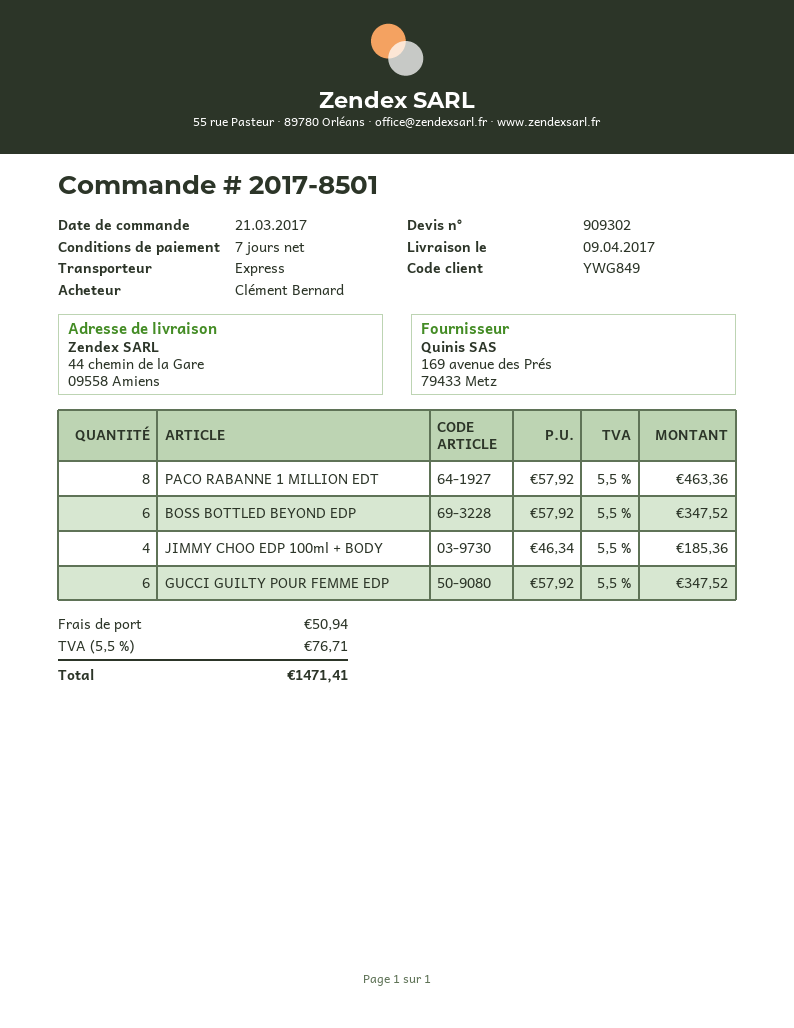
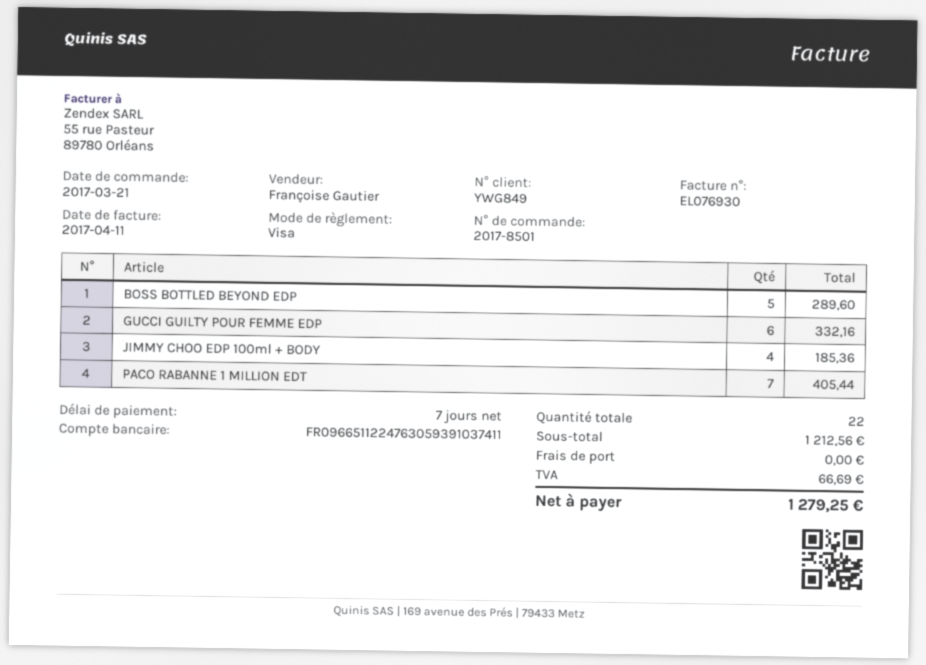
PACO RABANNE 1 MILLION EDT: 8 for 463.36 -> 7 for 405.44
BOSS BOTTLED BEYOND EDP: 6 for 347.52 -> 5 for 289.60
GUCCI GUILTY POUR FEMME EDP: 6 for 347.52 -> 6 for 332.16
shipping: 50.94 -> 0.00
tax: 76.71 -> 66.69
total: 1471.41 -> 1279.25

